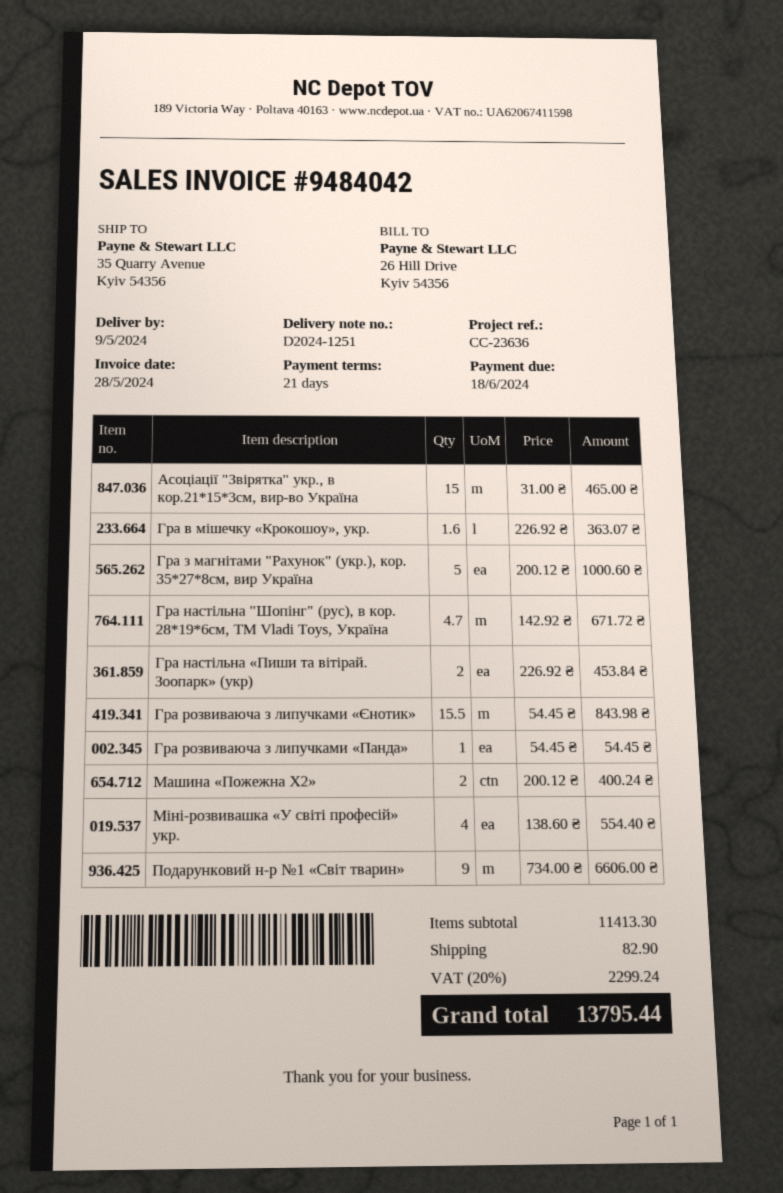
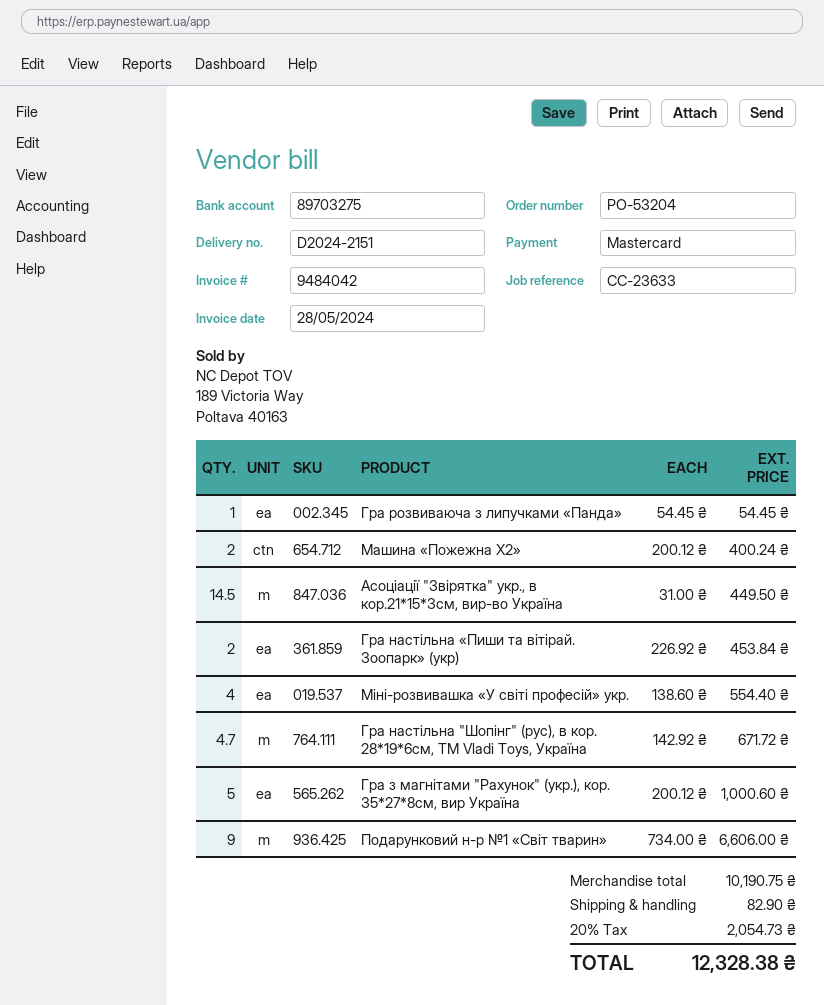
delivery note number: D2024-1251 -> D2024-2151
reference: CC-23636 -> CC-23633
Асоціації "Звірятка" укр., в кор.21*15*3см, вир-во Україна: 15 x 31.00 = 465.00 -> 14.5 x 31.00 = 449.50
Гра в мішечку «Крокошоу», укр.: 1.6 x 226.92 = 363.07 -> none
Гра розвиваюча з липучками «Єнотик»: 15.5 x 54.45 = 843.98 -> none
subtotal: 11413.30 -> 10190.75
tax: 20% = 2299.24 -> 20% = 2054.73
total: 13795.44 -> 12328.38

